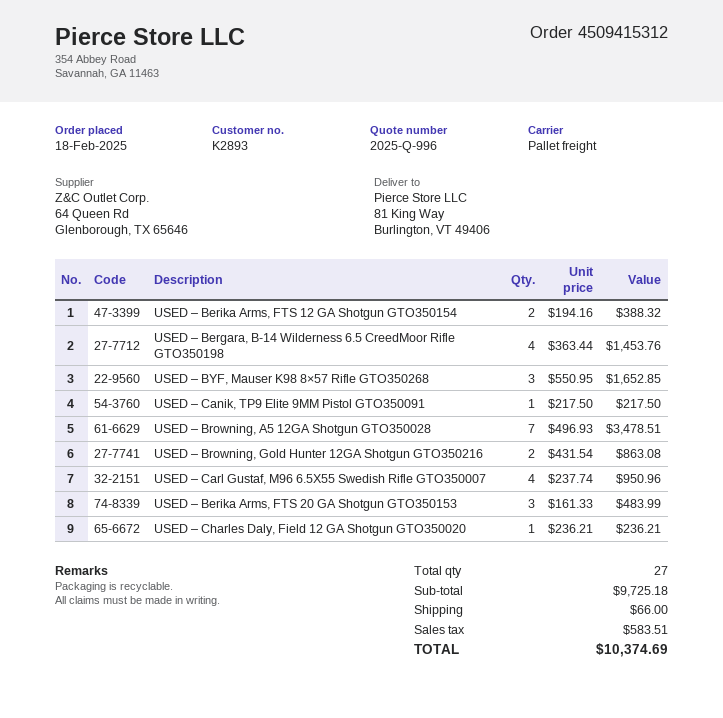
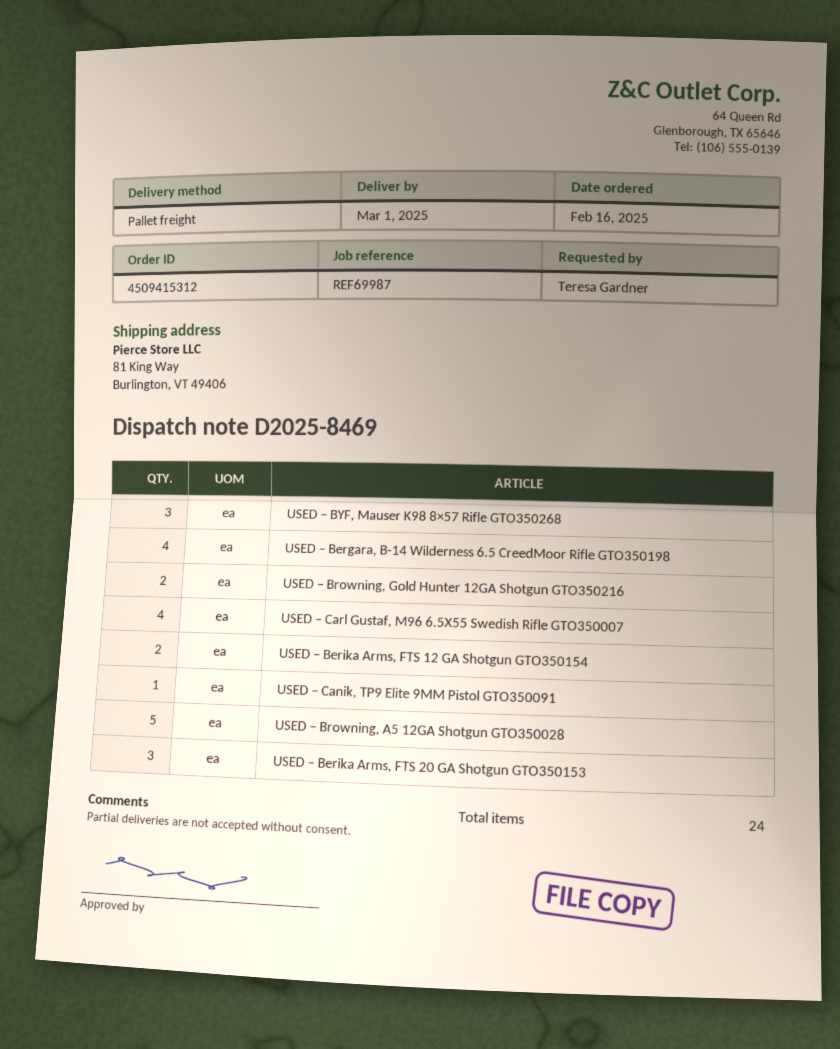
order date: 2025-02-18 -> 2025-02-16
USED – Browning, A5 12GA Shotgun GTO350028: 7 -> 5
USED – Charles Daly, Field 12 GA Shotgun GTO350020: 1 -> none
total quantity: 27 -> 24

